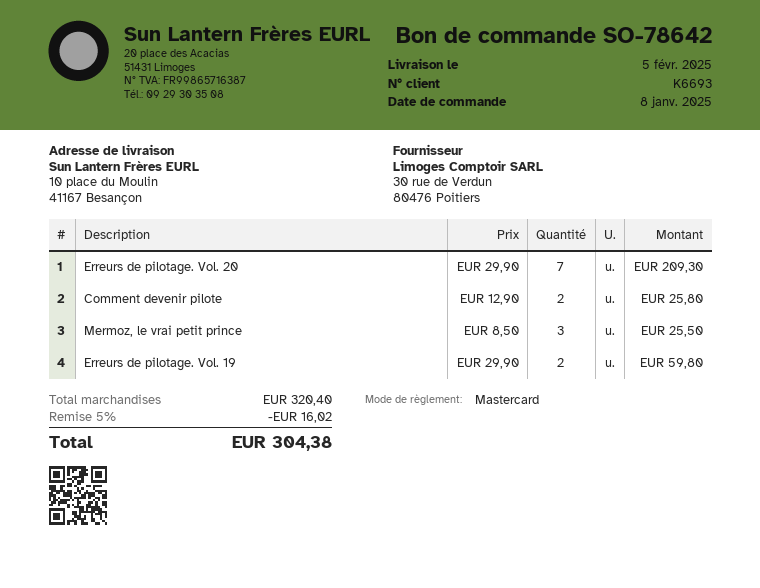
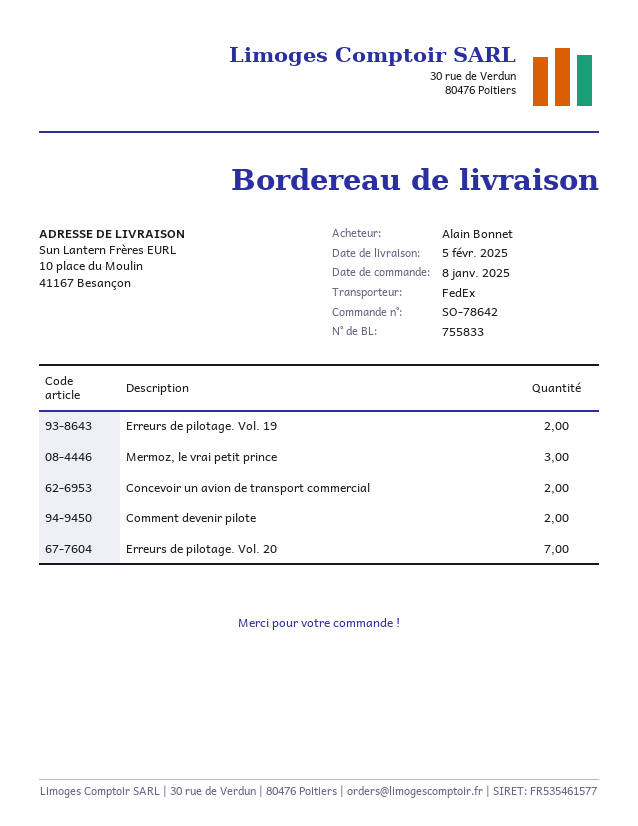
Concevoir un avion de transport commercial: none -> 2

